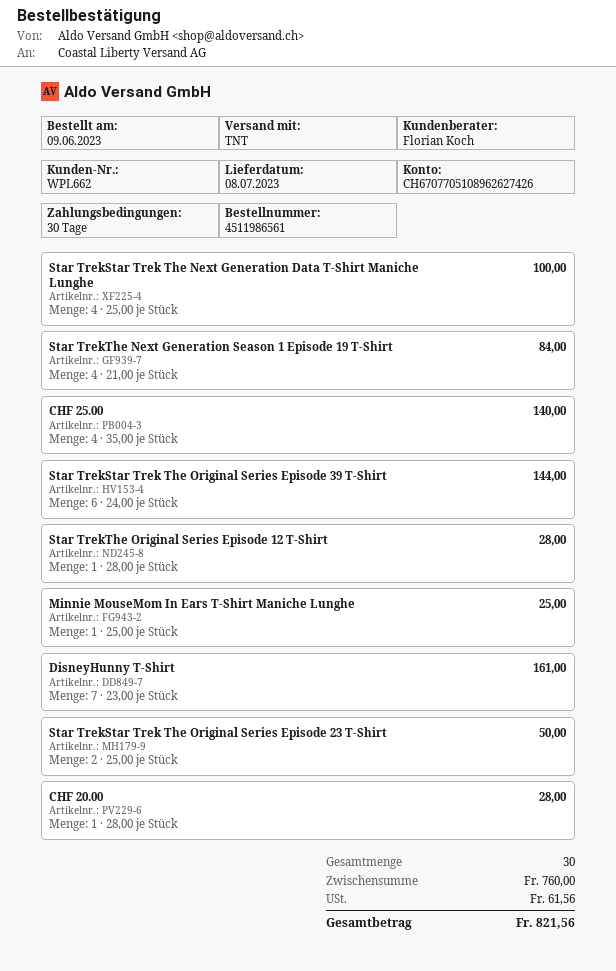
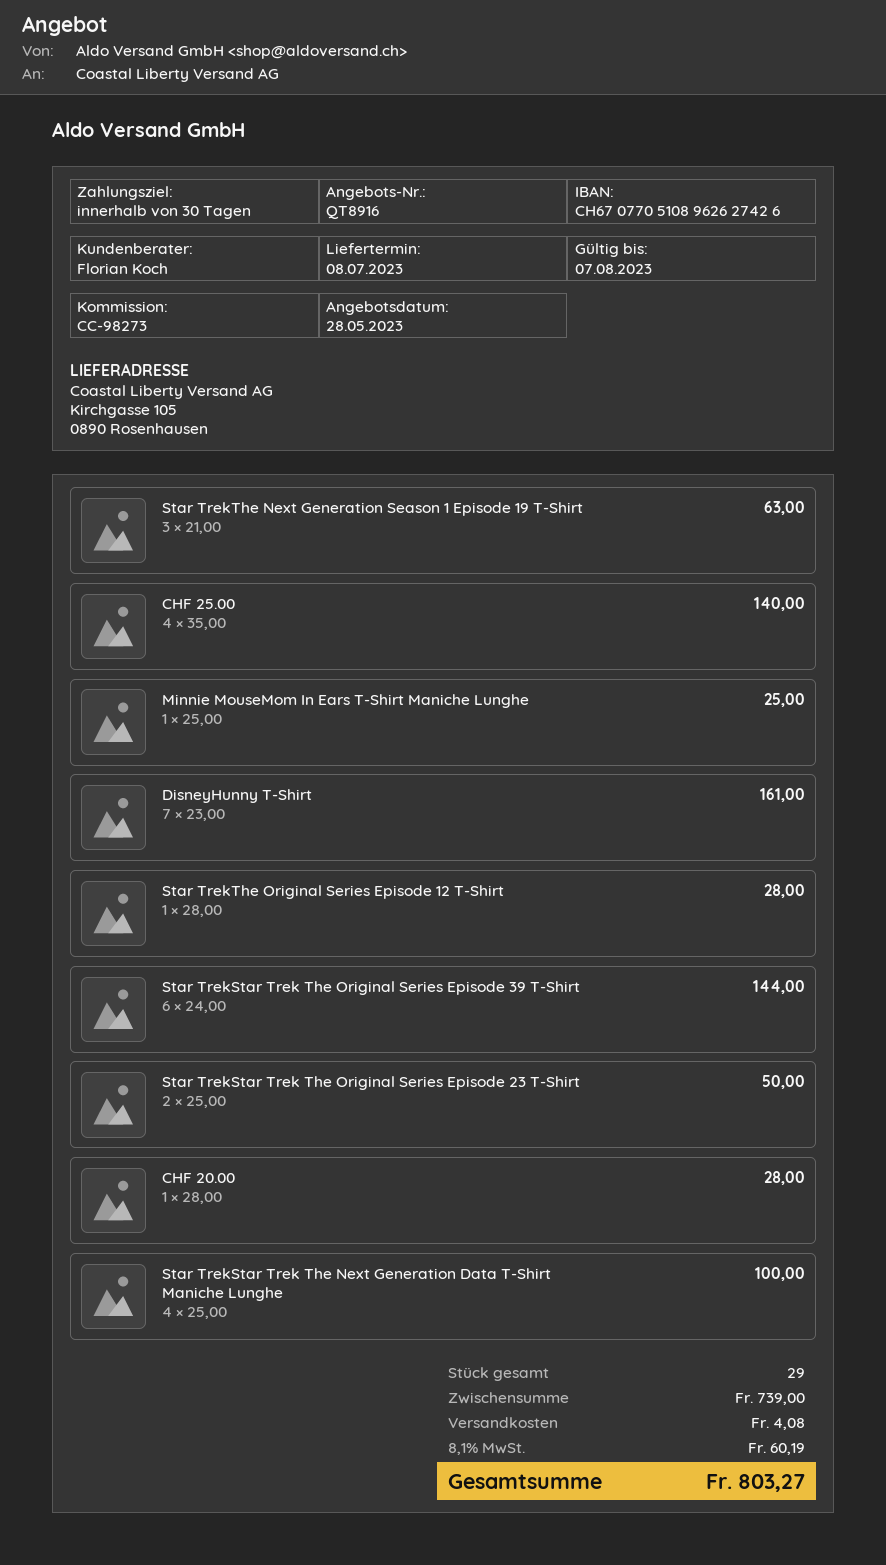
Star TrekThe Next Generation Season 1 Episode 19 T-Shirt: 4 x 21.00 = 84.00 -> 3 x 21.00 = 63.00
total quantity: 30 -> 29
subtotal: 760.00 -> 739.00
shipping: none -> 4.08
tax: 61.56 -> 60.19
total: 821.56 -> 803.27

